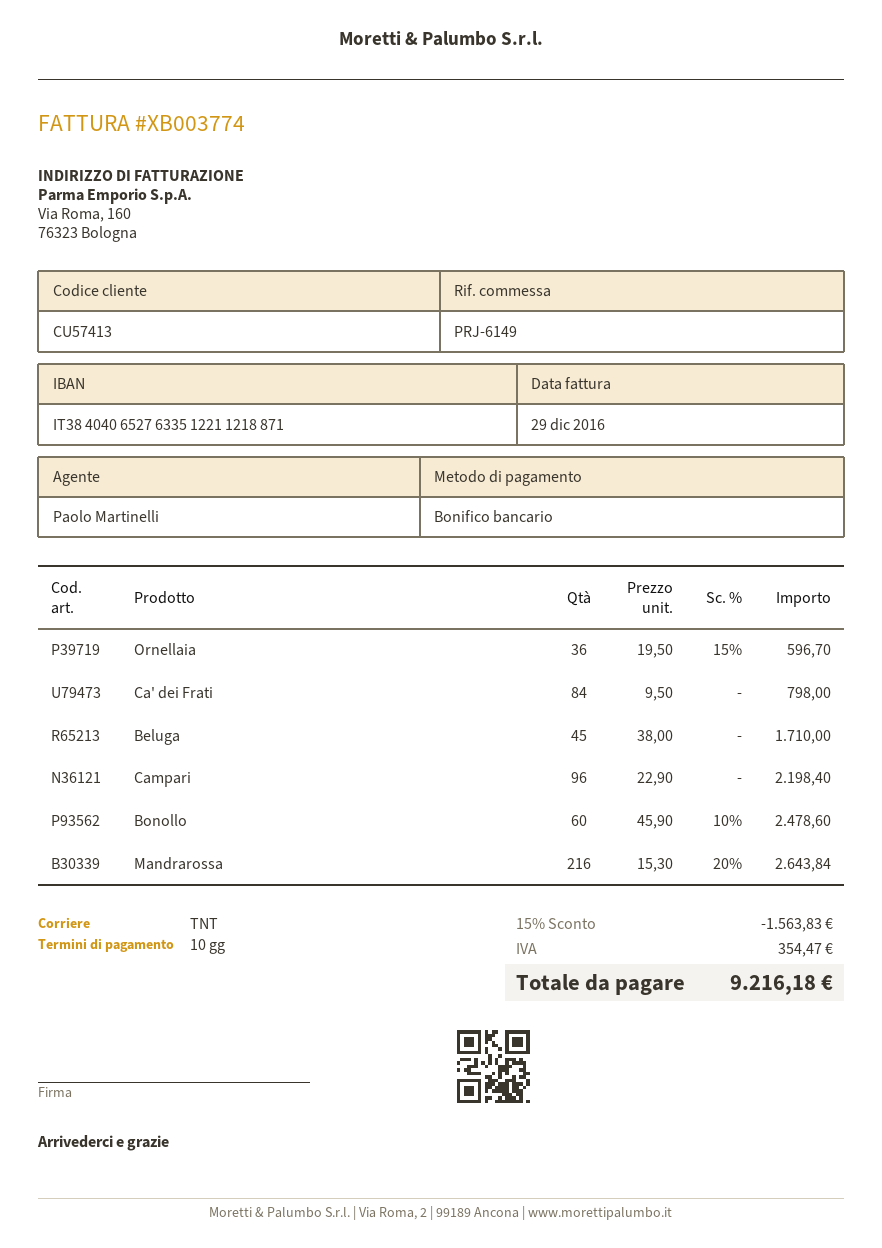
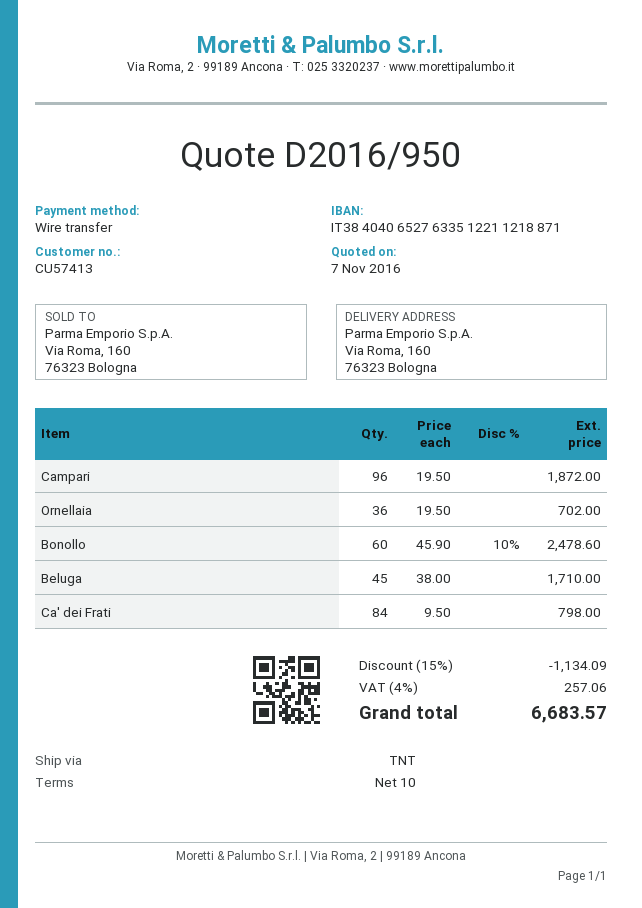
Ornellaia: 36 x 19.50 - 15% = 596.70 -> 36 x 19.50 = 702.00
Campari: 96 x 22.90 = 2198.40 -> 96 x 19.50 = 1872.00
Mandrarossa: 216 x 15.30 - 20% = 2643.84 -> none
discount: 15% = 1563.83 -> 15% = 1134.09
tax: 354.47 -> 257.06
total: 9216.18 -> 6683.57

